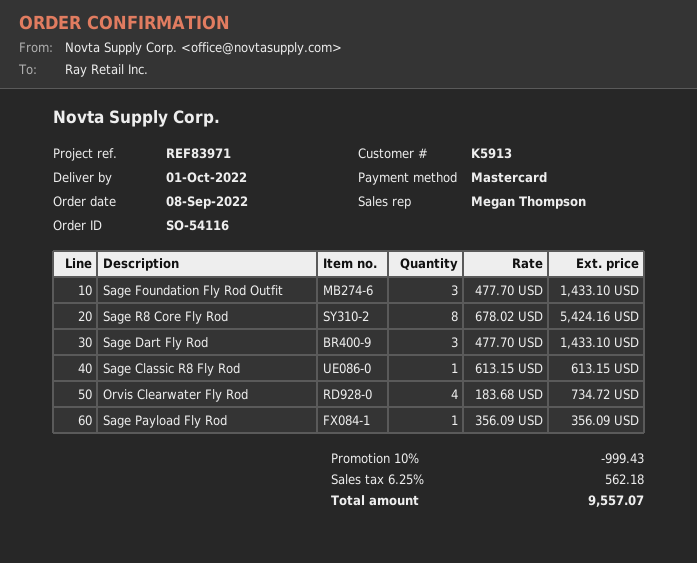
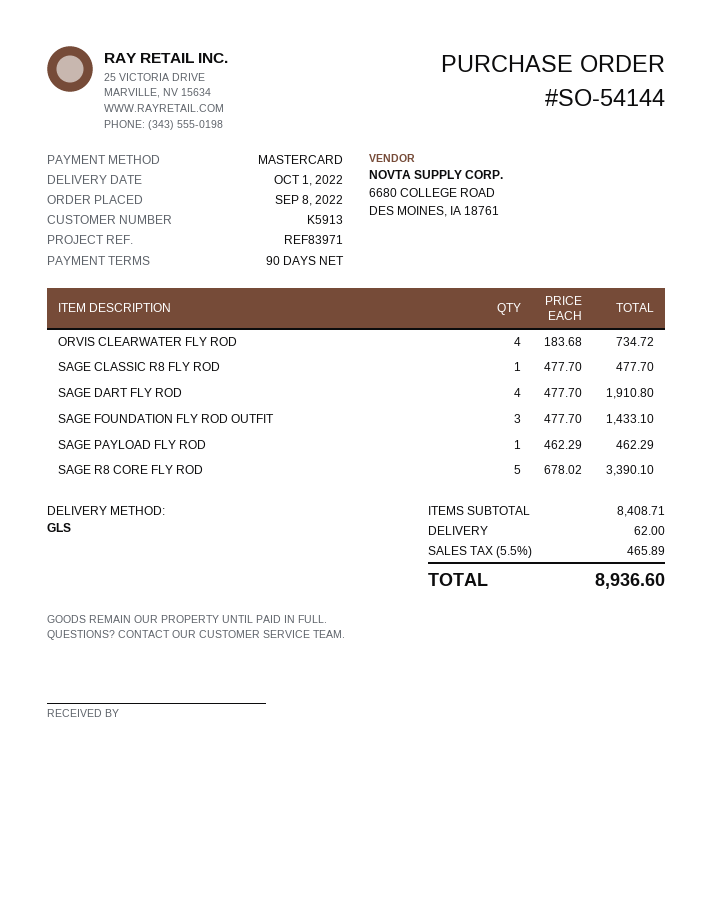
order number: SO-54116 -> SO-54144
Sage R8 Core Fly Rod: 8 x 678.02 = 5424.16 -> 5 x 678.02 = 3390.10
Sage Dart Fly Rod: 3 x 477.70 = 1433.10 -> 4 x 477.70 = 1910.80
Sage Classic R8 Fly Rod: 1 x 613.15 = 613.15 -> 1 x 477.70 = 477.70
Sage Payload Fly Rod: 1 x 356.09 = 356.09 -> 1 x 462.29 = 462.29
discount: 10% = 999.43 -> none
shipping: none -> 62.00
tax: 6.25% = 562.18 -> 5.5% = 465.89
total: 9557.07 -> 8936.60

